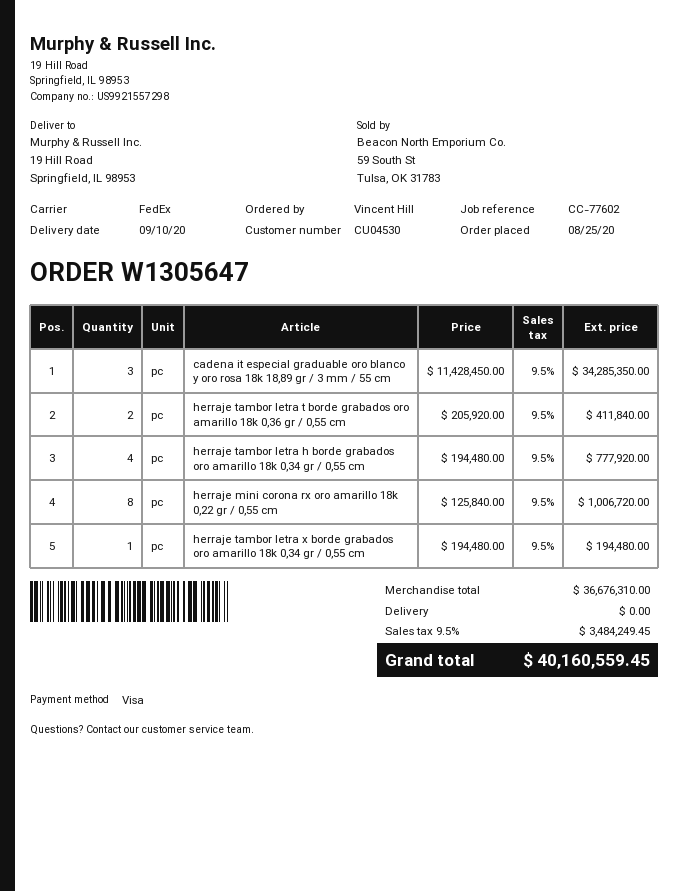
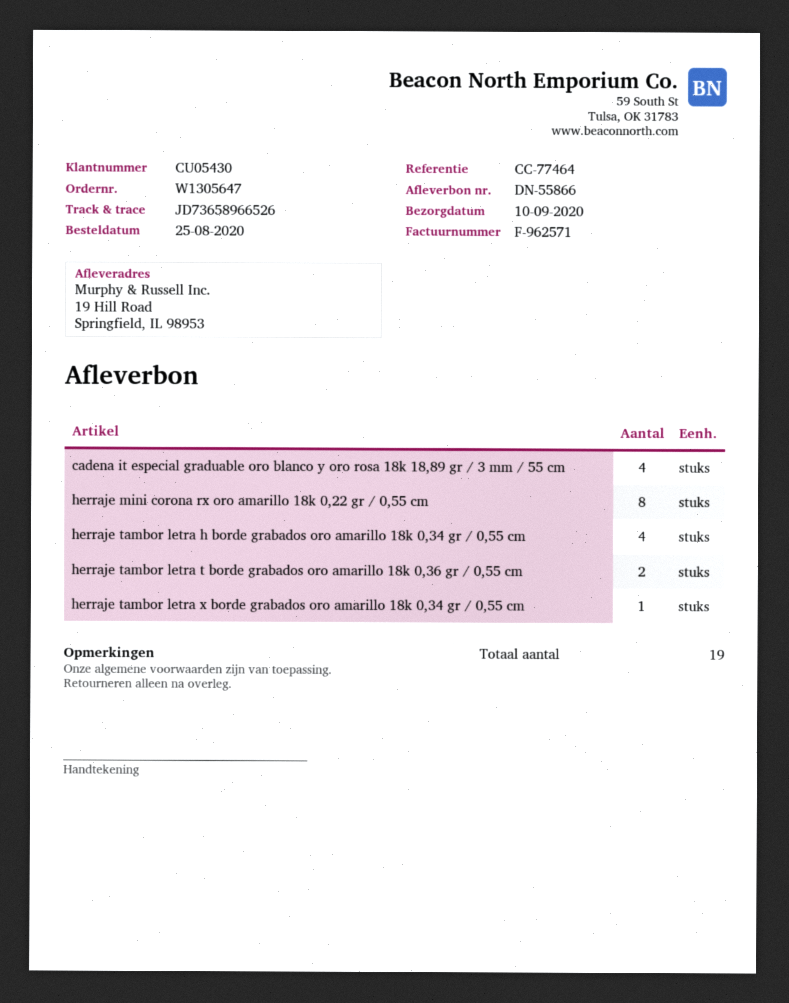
customer number: CU04530 -> CU05430
reference: CC-77602 -> CC-77464
cadena it especial graduable oro blanco y oro rosa 18k 18,89 gr / 3 mm / 55 cm: 3 -> 4

